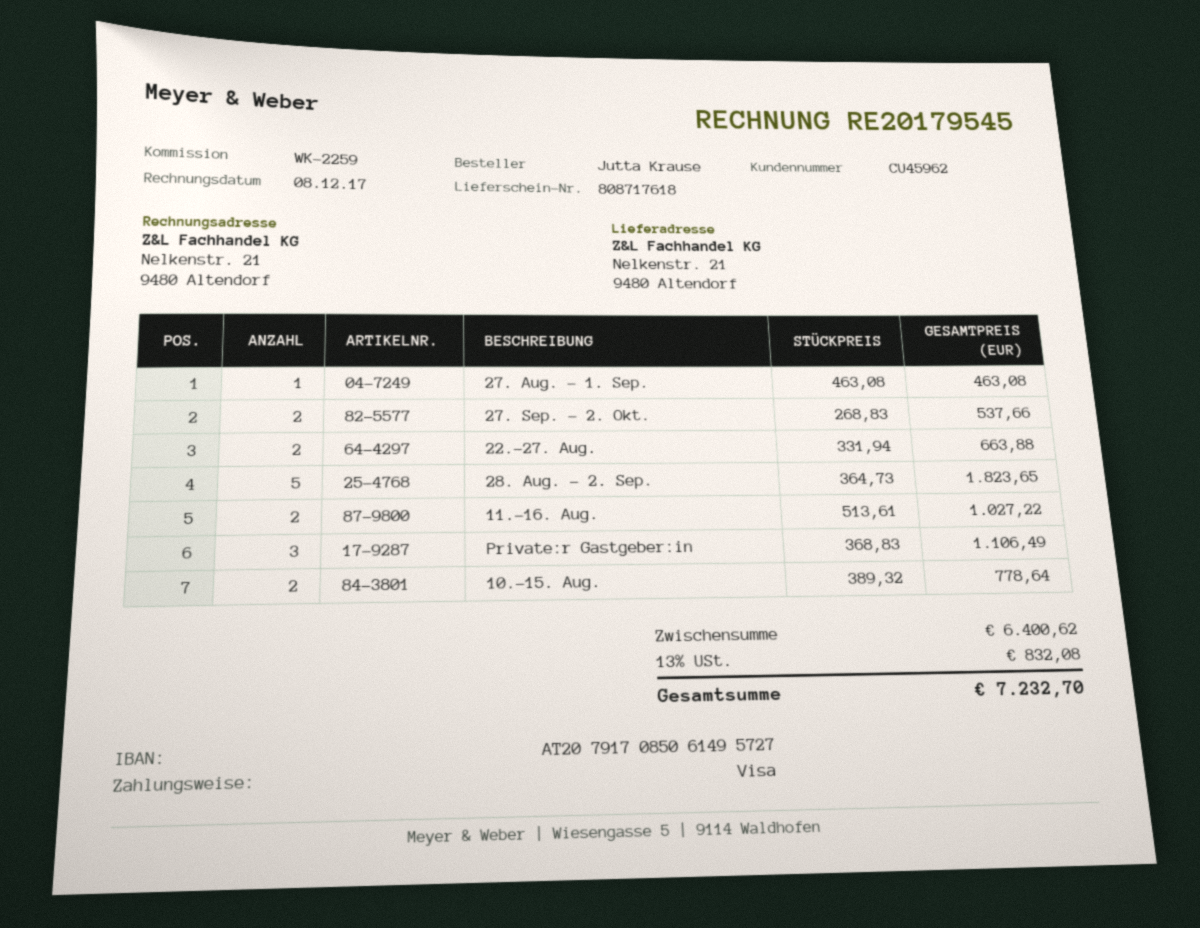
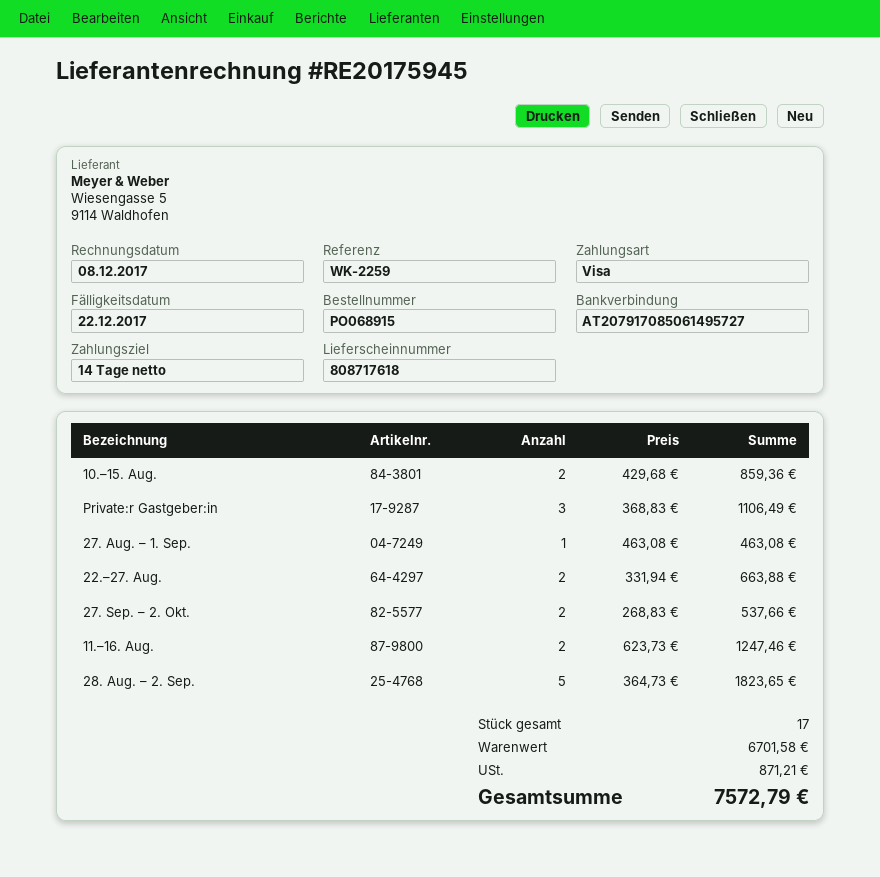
invoice number: RE20179545 -> RE20175945
11.–16. Aug.: 2 x 513.61 = 1027.22 -> 2 x 623.73 = 1247.46
10.–15. Aug.: 2 x 389.32 = 778.64 -> 2 x 429.68 = 859.36
subtotal: 6400.62 -> 6701.58
tax: 832.08 -> 871.21
total: 7232.70 -> 7572.79

